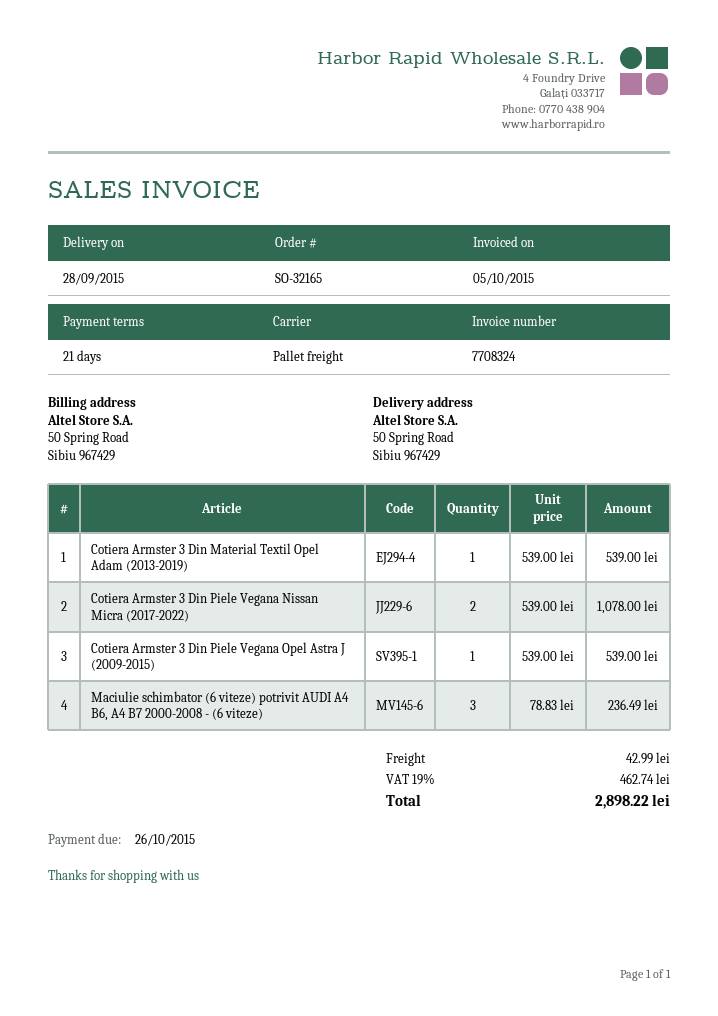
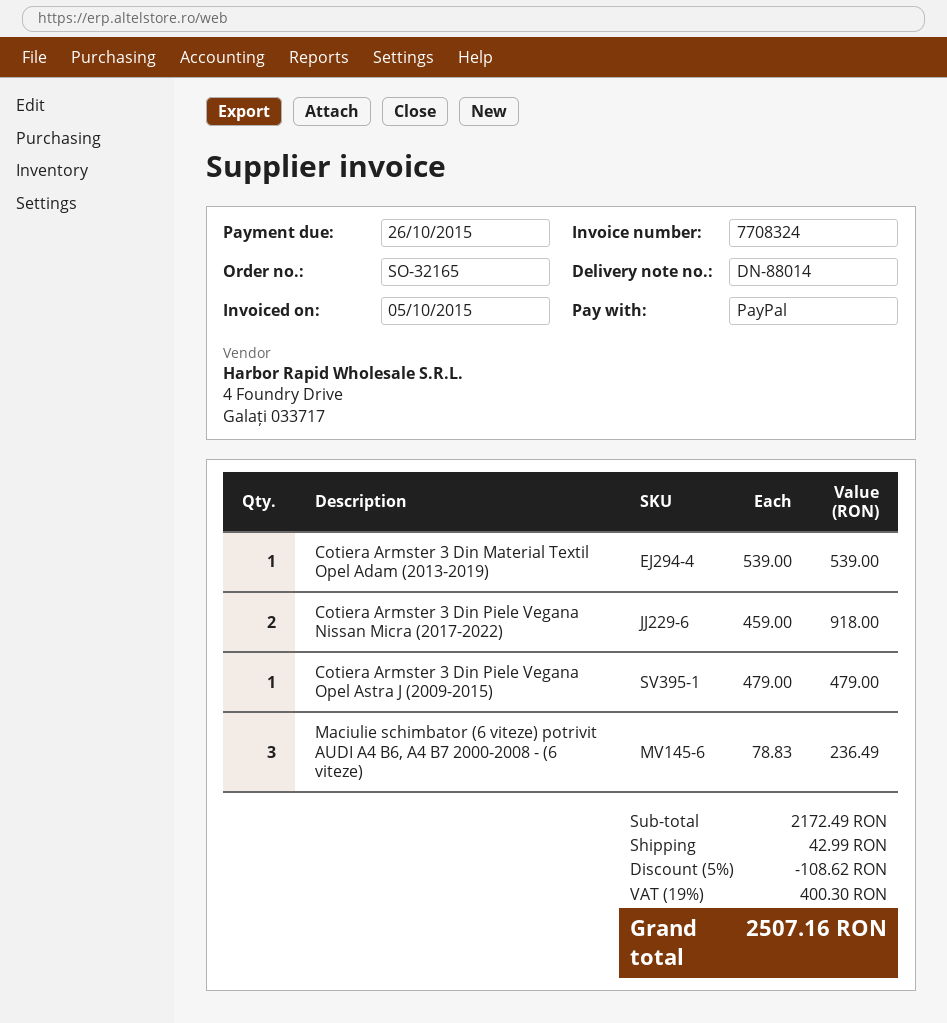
Cotiera Armster 3 Din Piele Vegana Nissan Micra (2017-2022): 2 x 539.00 = 1078.00 -> 2 x 459.00 = 918.00
Cotiera Armster 3 Din Piele Vegana Opel Astra J (2009-2015): 1 x 539.00 = 539.00 -> 1 x 479.00 = 479.00
discount: none -> 5% = 108.62
tax: 19% = 462.74 -> 19% = 400.30
total: 2898.22 -> 2507.16

